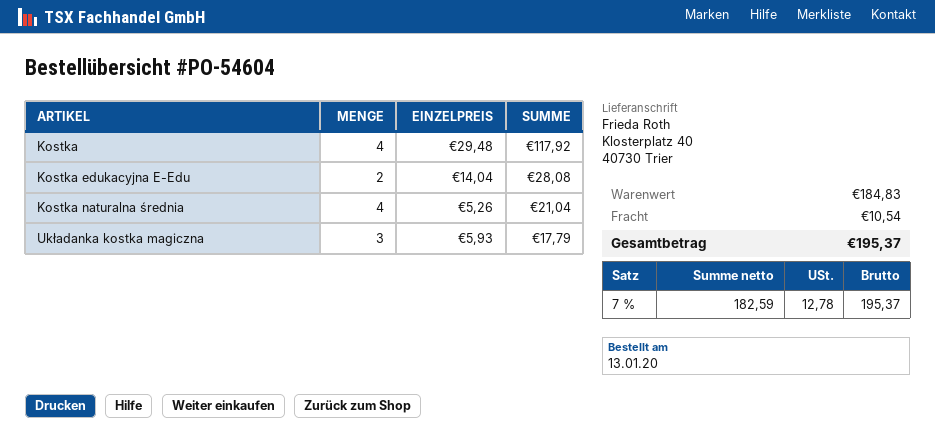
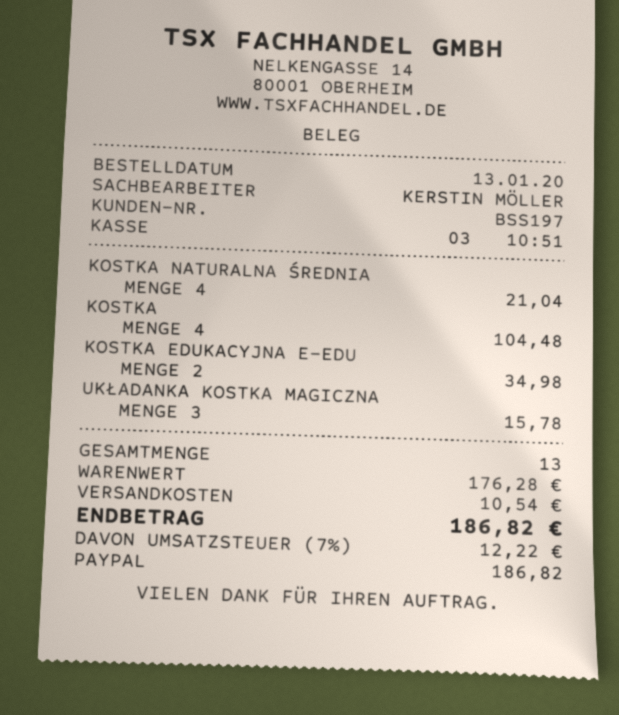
Kostka: 4 for 117.92 -> 4 for 104.48
Kostka edukacyjna E-Edu: 2 for 28.08 -> 2 for 34.98
Układanka kostka magiczna: 3 for 17.79 -> 3 for 15.78
subtotal: 184.83 -> 176.28
tax: 7% = 12.78 -> 7% = 12.22
total: 195.37 -> 186.82

